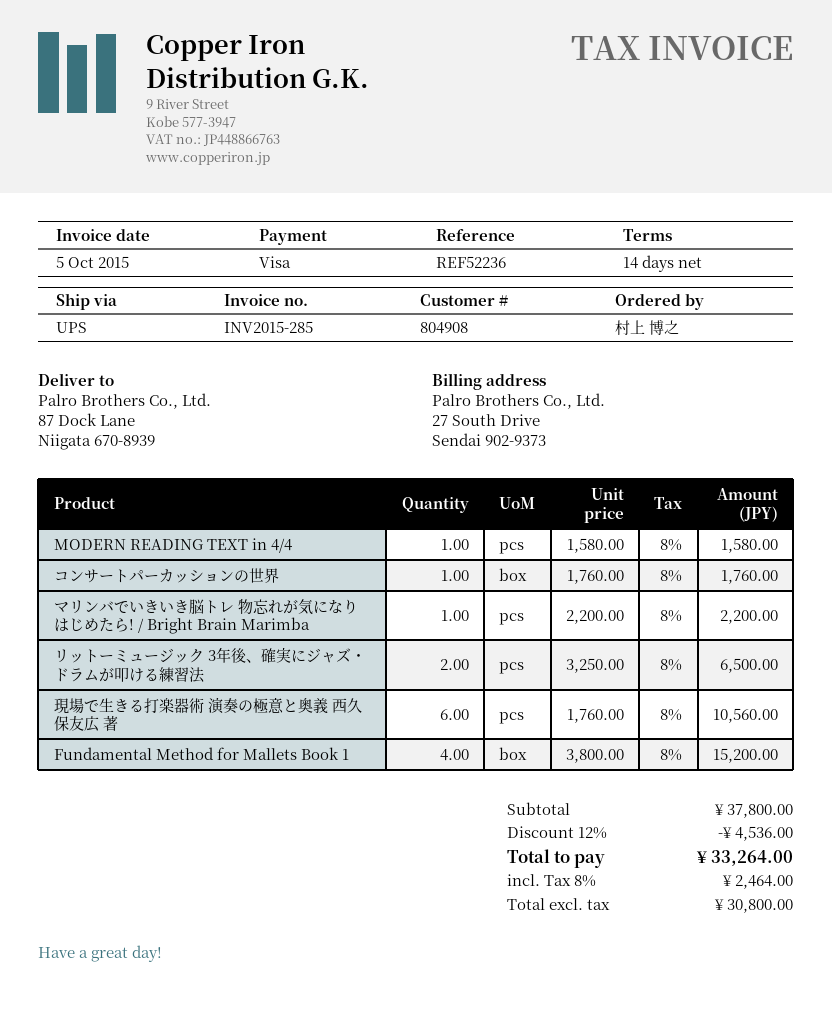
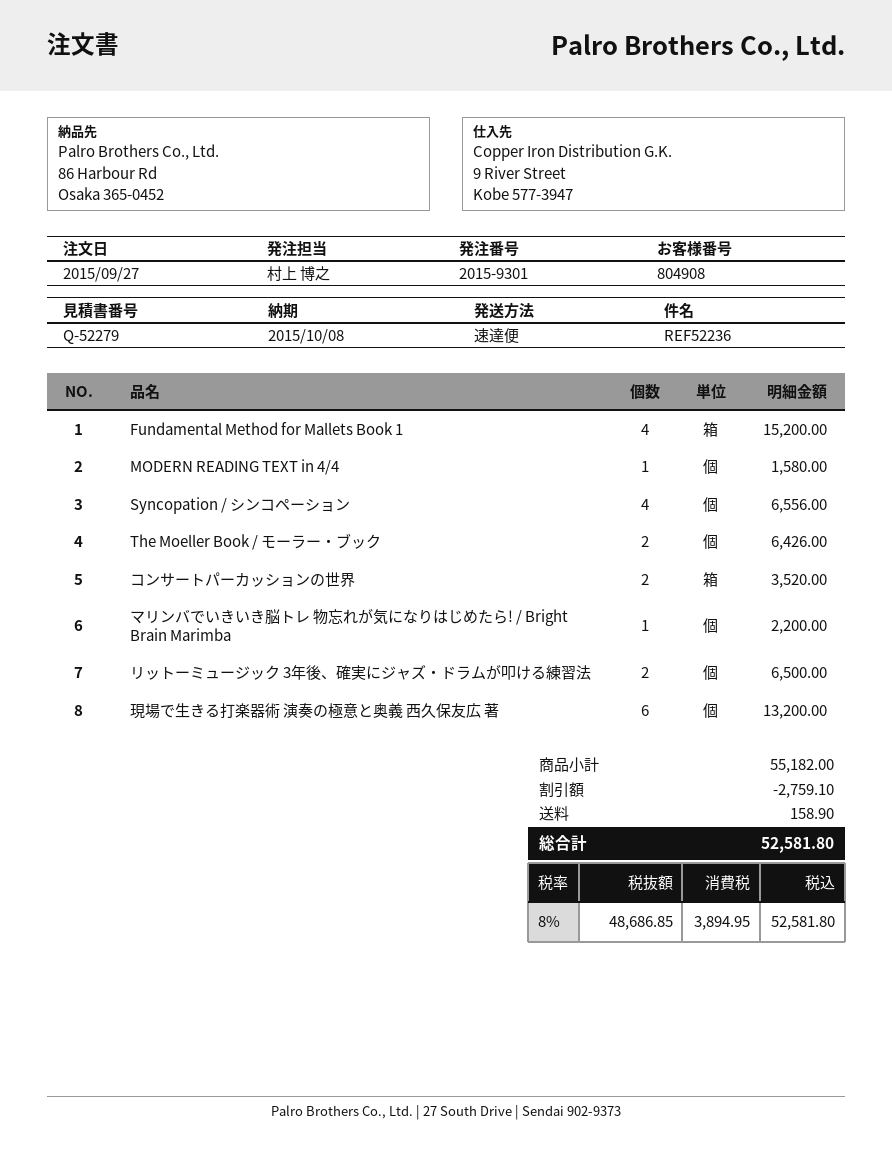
shipping method: UPS -> express
ship to: 87 Dock Lane, Niigata 670-8939 -> 86 Harbour Rd, Osaka 365-0452
コンサートパーカッションの世界: 1 for 1760.00 -> 2 for 3520.00
現場で生きる打楽器術 演奏の極意と奥義 西久保友広 著: 6 for 10560.00 -> 6 for 13200.00
Syncopation / シンコペーション: none -> 4 for 6556.00
The Moeller Book / モーラー・ブック: none -> 2 for 6426.00
subtotal: 37800.00 -> 55182.00
discount: 4536.00 -> 2759.10
shipping: none -> 158.90
net: 30800.00 -> 48686.85
tax: 8% = 2464.00 -> 8% = 3894.95
total: 33264.00 -> 52581.80

